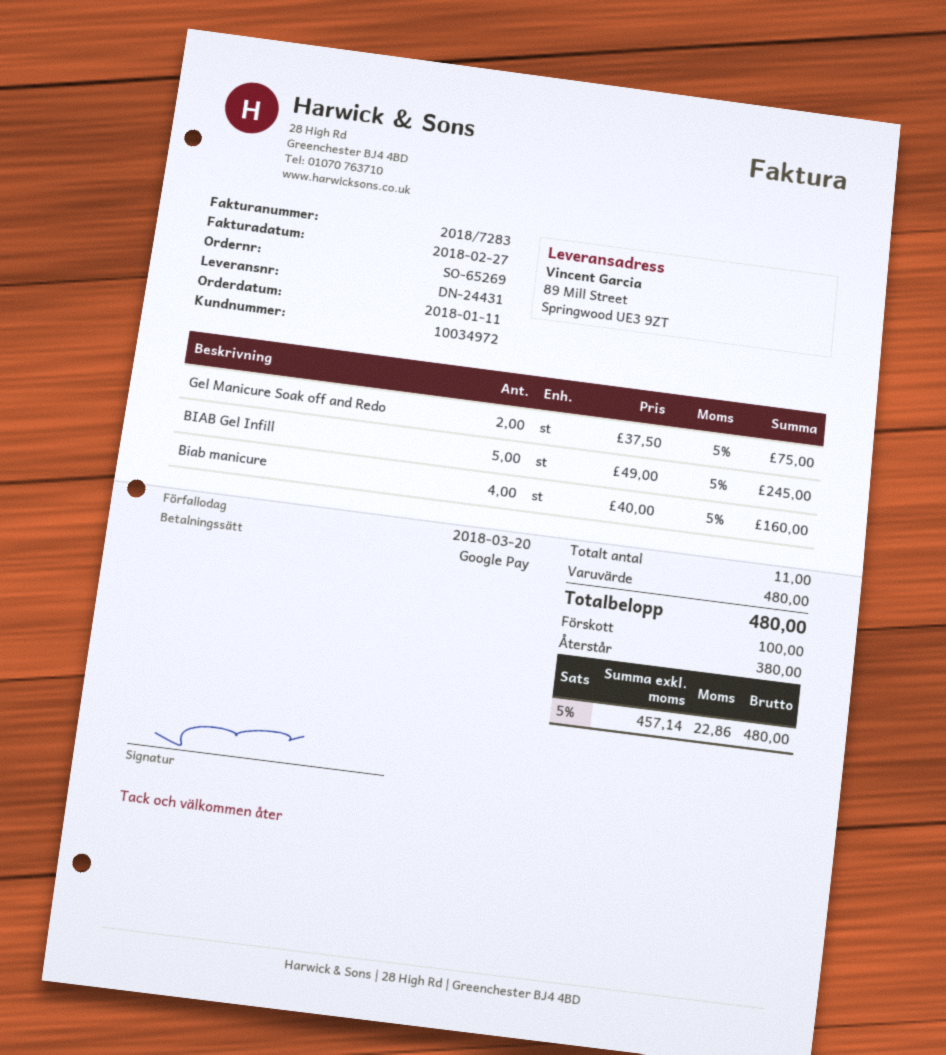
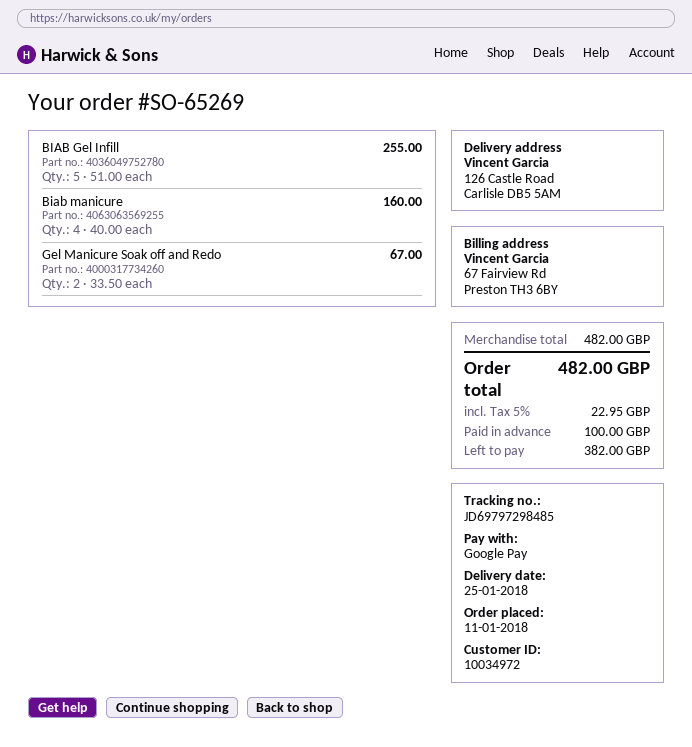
ship to: 89 Mill Street, Springwood UE3 9ZT -> 126 Castle Road, Carlisle DB5 5AM
Gel Manicure Soak off and Redo: 2 x 37.50 = 75.00 -> 2 x 33.50 = 67.00
BIAB Gel Infill: 5 x 49.00 = 245.00 -> 5 x 51.00 = 255.00
subtotal: 480.00 -> 482.00
tax: 5% = 22.86 -> 5% = 22.95
total: 480.00 -> 482.00
balance: 380.00 -> 382.00

